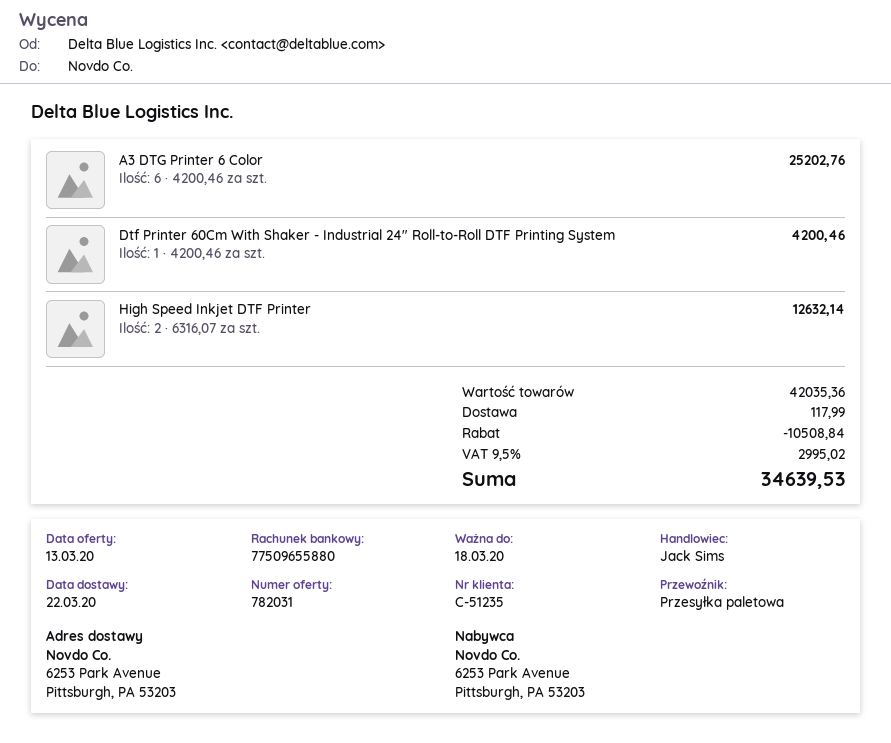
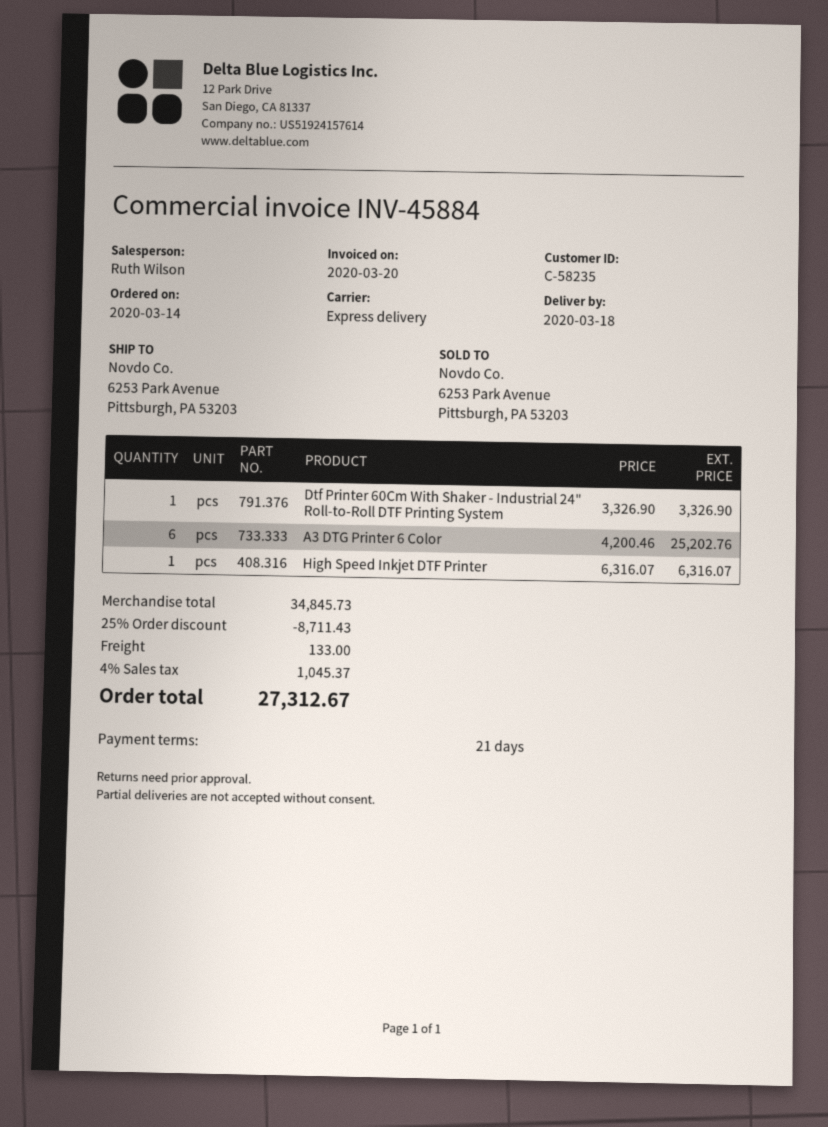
delivery date: 2020-03-22 -> 2020-03-18
customer number: C-51235 -> C-58235
sales rep: Jack Sims -> Ruth Wilson
shipping method: pallet freight -> express
Dtf Printer 60Cm With Shaker - Industrial 24" Roll-to-Roll DTF Printing System: 1 x 4200.46 = 4200.46 -> 1 x 3326.90 = 3326.90
High Speed Inkjet DTF Printer: 2 x 6316.07 = 12632.14 -> 1 x 6316.07 = 6316.07
subtotal: 42035.36 -> 34845.73
discount: 10508.84 -> 8711.43
shipping: 117.99 -> 133.00
tax: 9.5% = 2995.02 -> 4% = 1045.37
total: 34639.53 -> 27312.67

